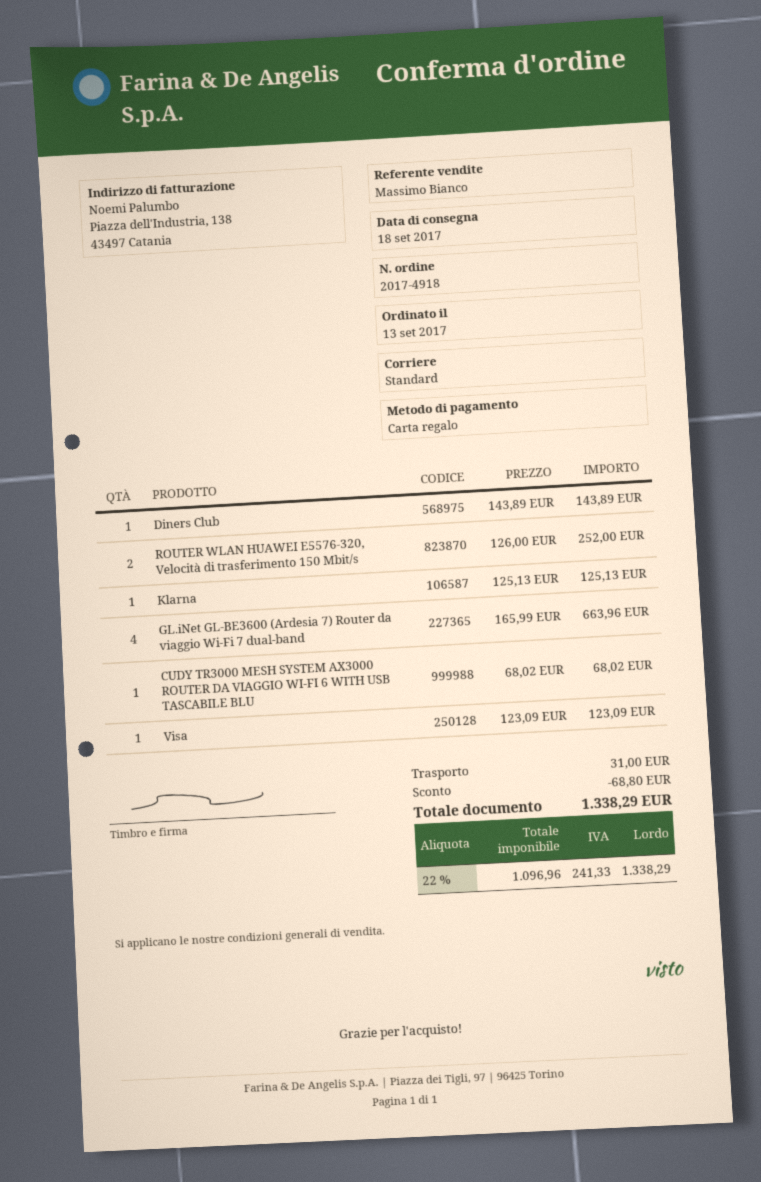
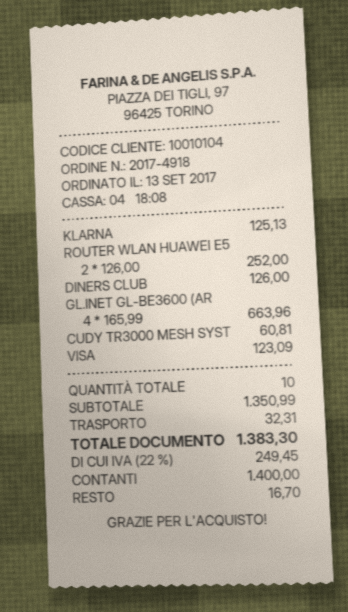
payment method: gift card -> cash
Diners Club: 1 x 143.89 = 143.89 -> 1 x 126.00 = 126.00
CUDY TR3000 MESH SYSTEM AX3000 ROUTER DA VIAGGIO WI-FI 6 WITH USB TASCABILE BLU: 1 x 68.02 = 68.02 -> 1 x 60.81 = 60.81
discount: 68.80 -> none
shipping: 31.00 -> 32.31
tax: 22% = 241.33 -> 22% = 249.45
total: 1338.29 -> 1383.30

